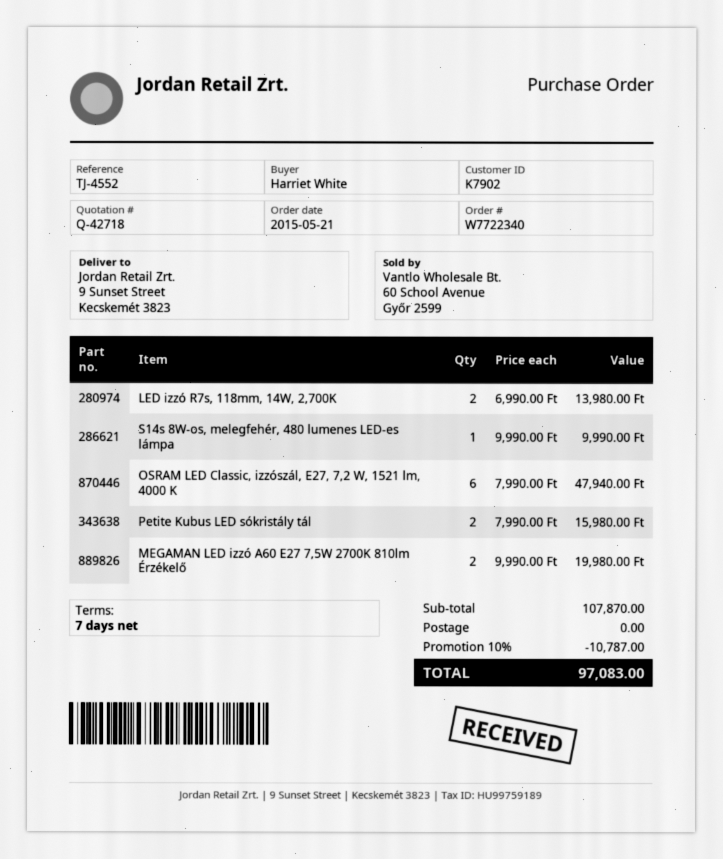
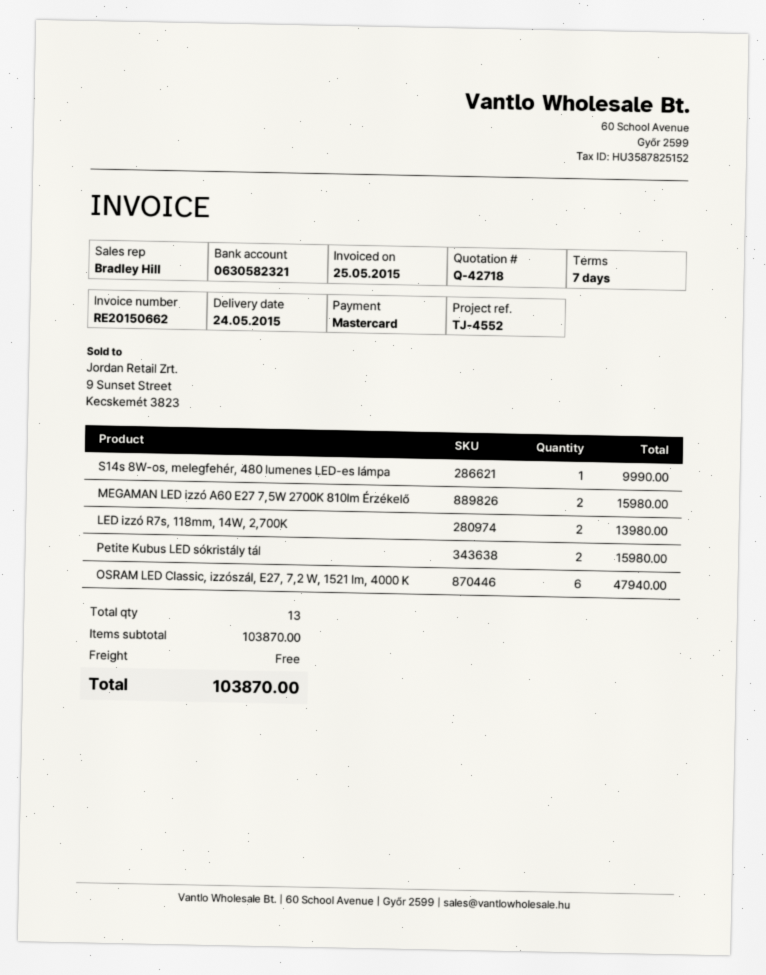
MEGAMAN LED izzó A60 E27 7,5W 2700K 810lm Érzékelő: 2 for 19980.00 -> 2 for 15980.00
subtotal: 107870.00 -> 103870.00
discount: 10% = 10787.00 -> none
total: 97083.00 -> 103870.00

